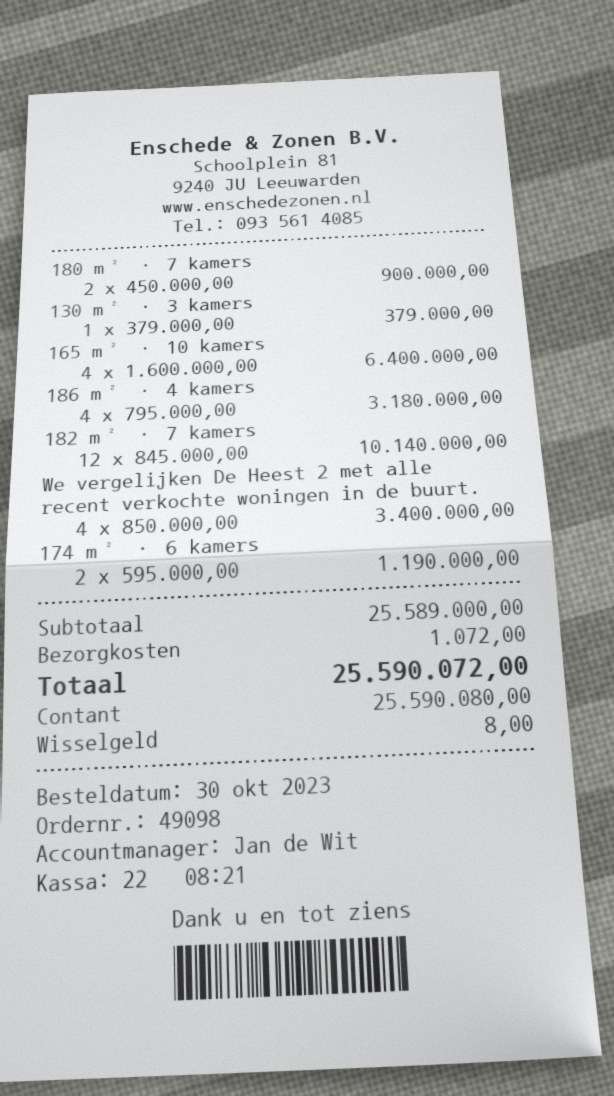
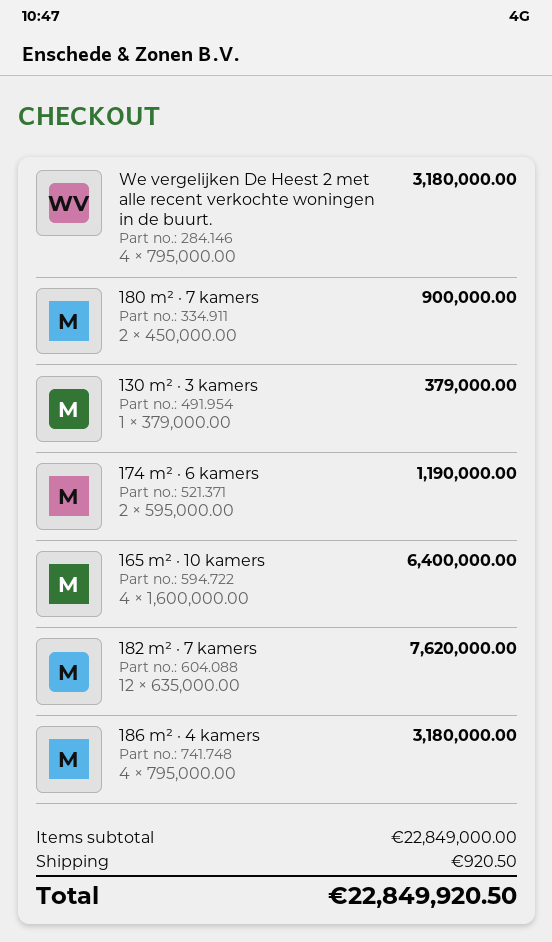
182 m² · 7 kamers: 12 x 845000.00 = 10140000.00 -> 12 x 635000.00 = 7620000.00
We vergelijken De Heest 2 met alle recent verkochte woningen in de buurt.: 4 x 850000.00 = 3400000.00 -> 4 x 795000.00 = 3180000.00
subtotal: 25589000.00 -> 22849000.00
shipping: 1072.00 -> 920.50
total: 25590072.00 -> 22849920.50

